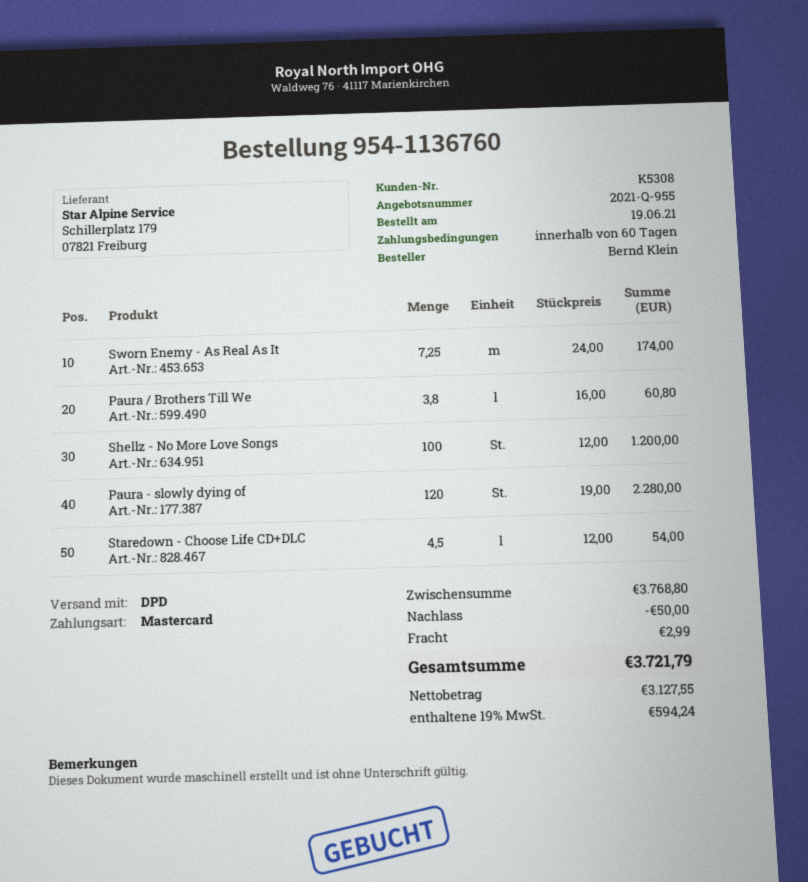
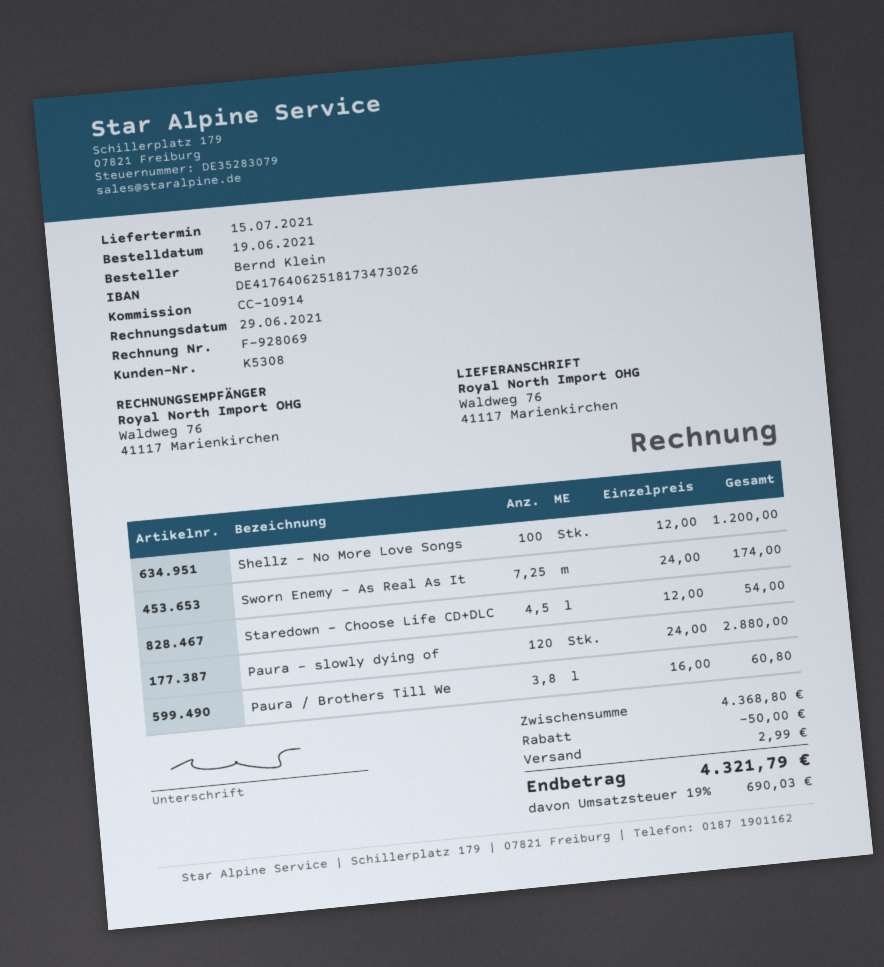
Paura - slowly dying of: 120 x 19.00 = 2280.00 -> 120 x 24.00 = 2880.00
subtotal: 3768.80 -> 4368.80
tax: 19% = 594.24 -> 19% = 690.03
total: 3721.79 -> 4321.79

